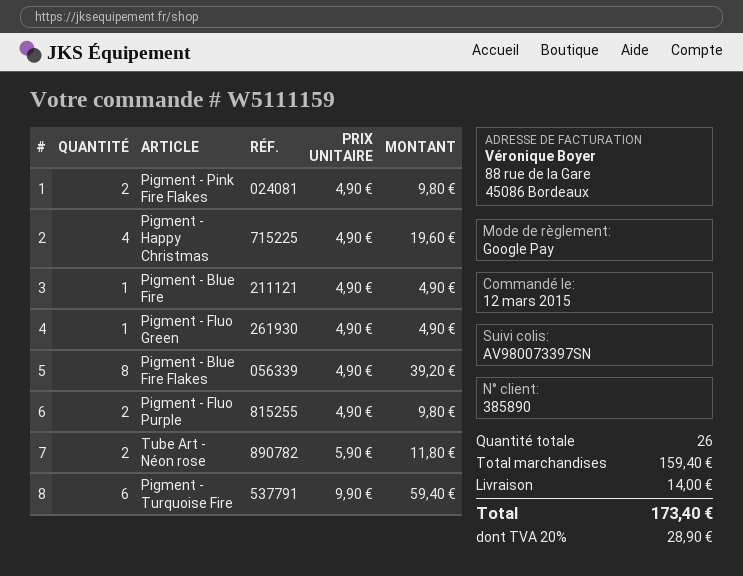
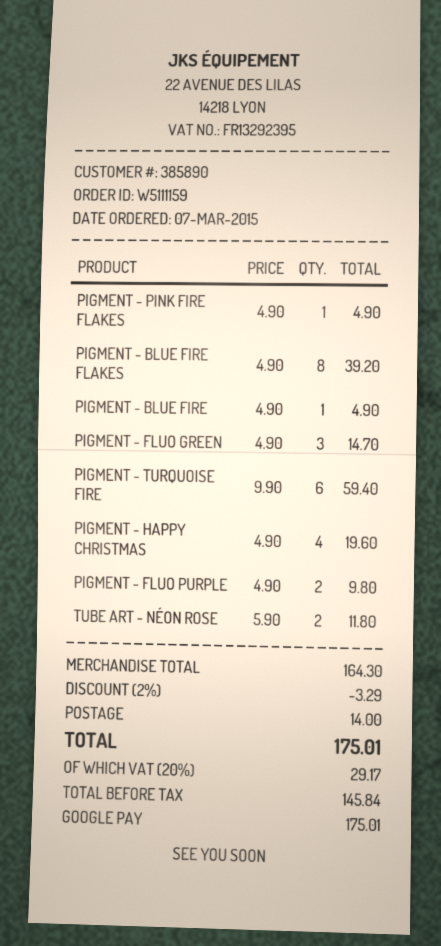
order date: 2015-03-12 -> 2015-03-07
Pigment - Pink Fire Flakes: 2 x 4.90 = 9.80 -> 1 x 4.90 = 4.90
Pigment - Fluo Green: 1 x 4.90 = 4.90 -> 3 x 4.90 = 14.70
subtotal: 159.40 -> 164.30
discount: none -> 2% = 3.29
tax: 20% = 28.90 -> 20% = 29.17
total: 173.40 -> 175.01

